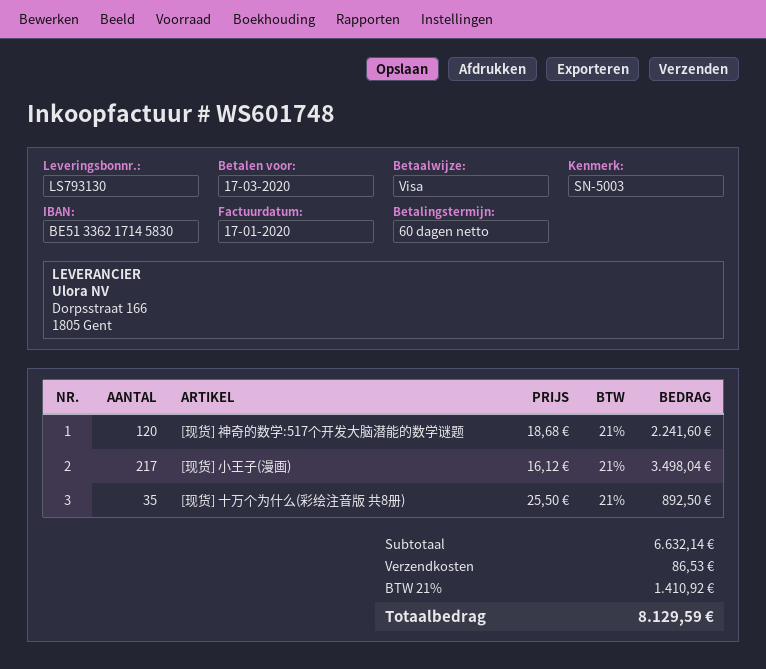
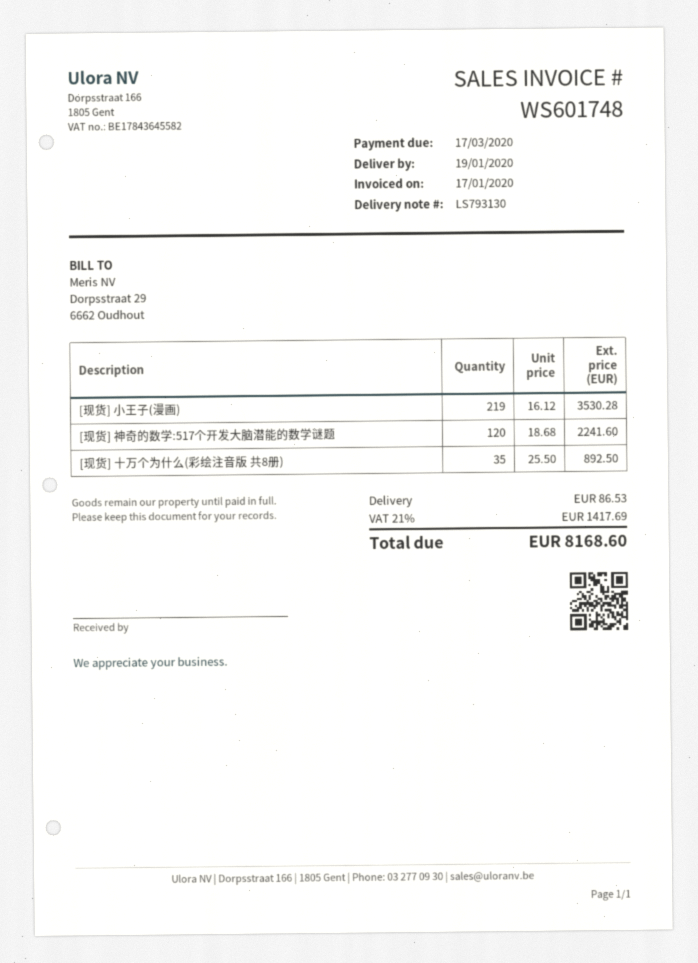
[现货] 小王子(漫画): 217 x 16.12 = 3498.04 -> 219 x 16.12 = 3530.28
tax: 21% = 1410.92 -> 21% = 1417.69
total: 8129.59 -> 8168.60

